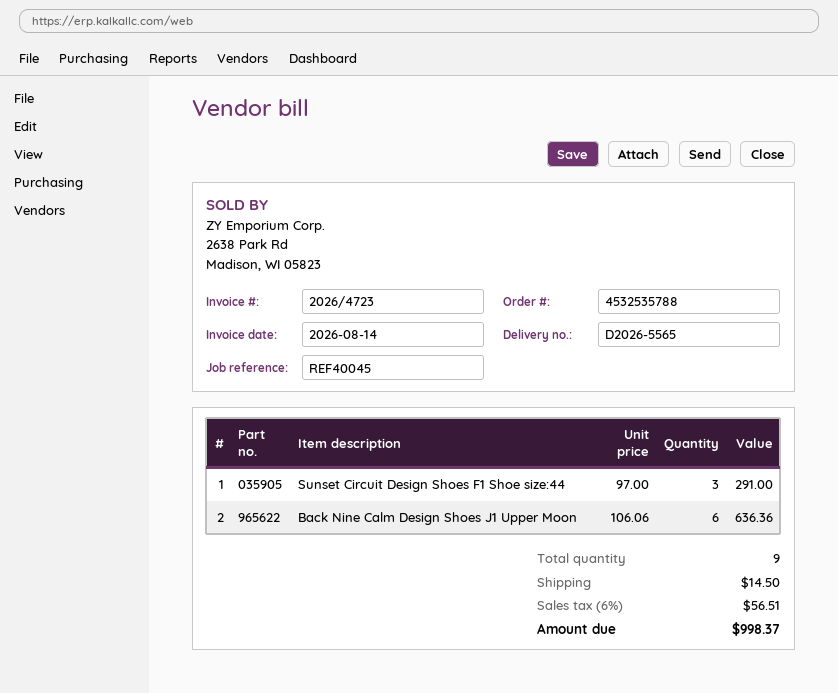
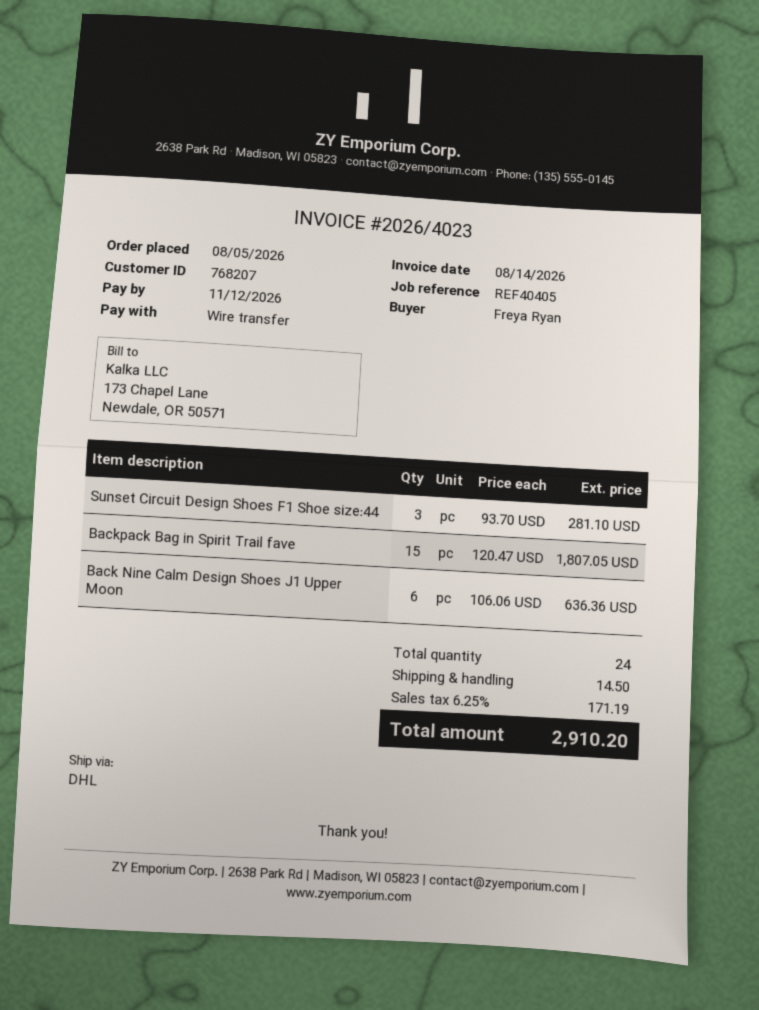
invoice number: 2026/4723 -> 2026/4023
reference: REF40045 -> REF40405
Sunset Circuit Design Shoes F1 Shoe size:44: 3 x 97.00 = 291.00 -> 3 x 93.70 = 281.10
Backpack Bag in Spirit Trail fave: none -> 15 x 120.47 = 1807.05
total quantity: 9 -> 24
tax: 6% = 56.51 -> 6.25% = 171.19
total: 998.37 -> 2910.20

